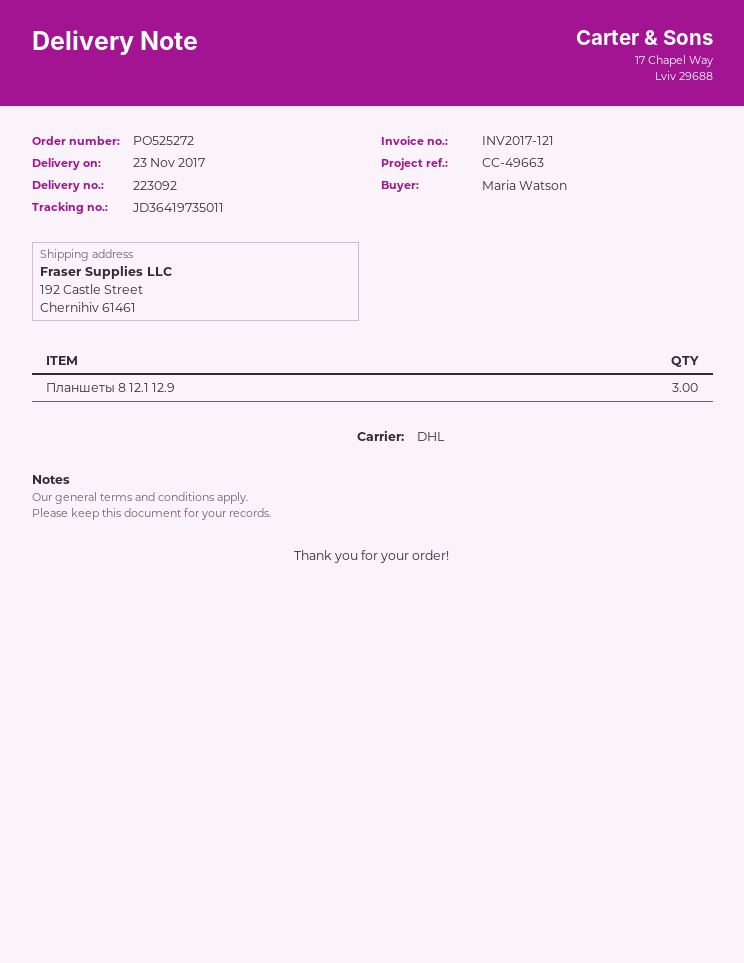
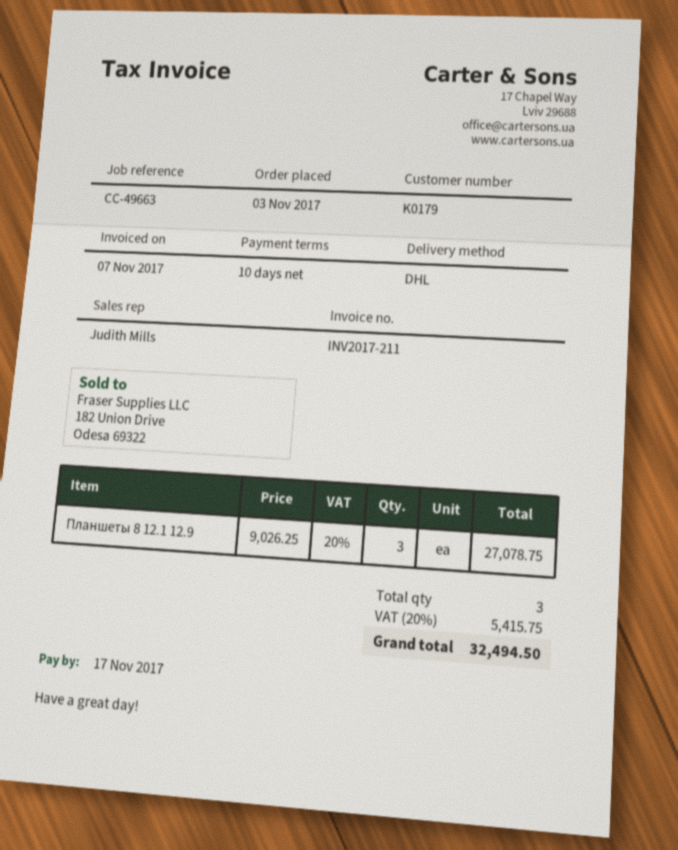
invoice number: INV2017-121 -> INV2017-211

